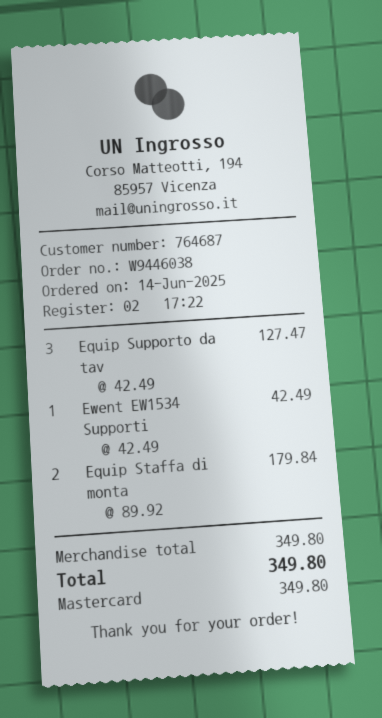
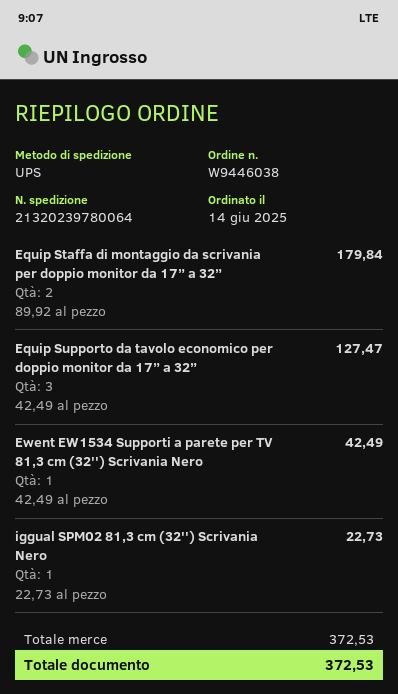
iggual SPM02 81,3 cm (32'') Scrivania Nero: none -> 1 x 22.73 = 22.73
subtotal: 349.80 -> 372.53
total: 349.80 -> 372.53

